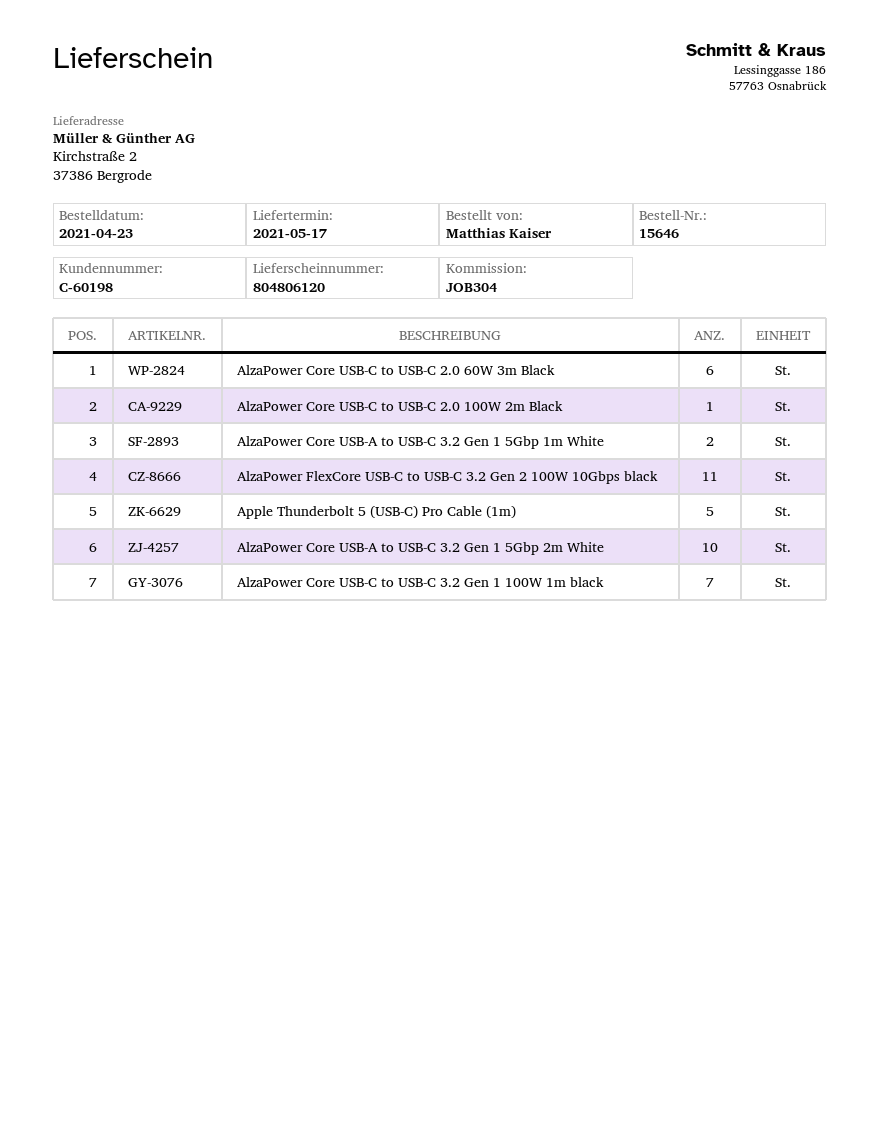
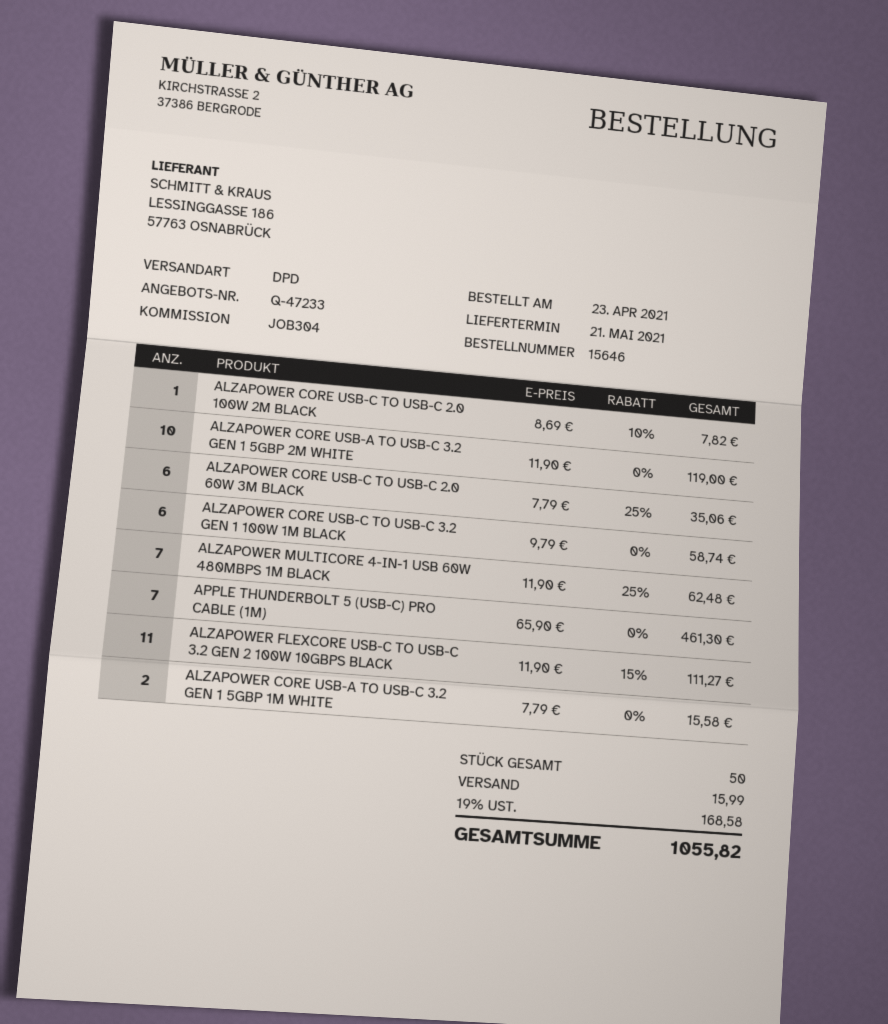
delivery date: 2021-05-17 -> 2021-05-21
Apple Thunderbolt 5 (USB-C) Pro Cable (1m): 5 -> 7
AlzaPower Core USB-C to USB-C 3.2 Gen 1 100W 1m black: 7 -> 6
ALZAPOWER MULTICORE 4-IN-1 USB 60W 480MBPS 1M BLACK: none -> 7

